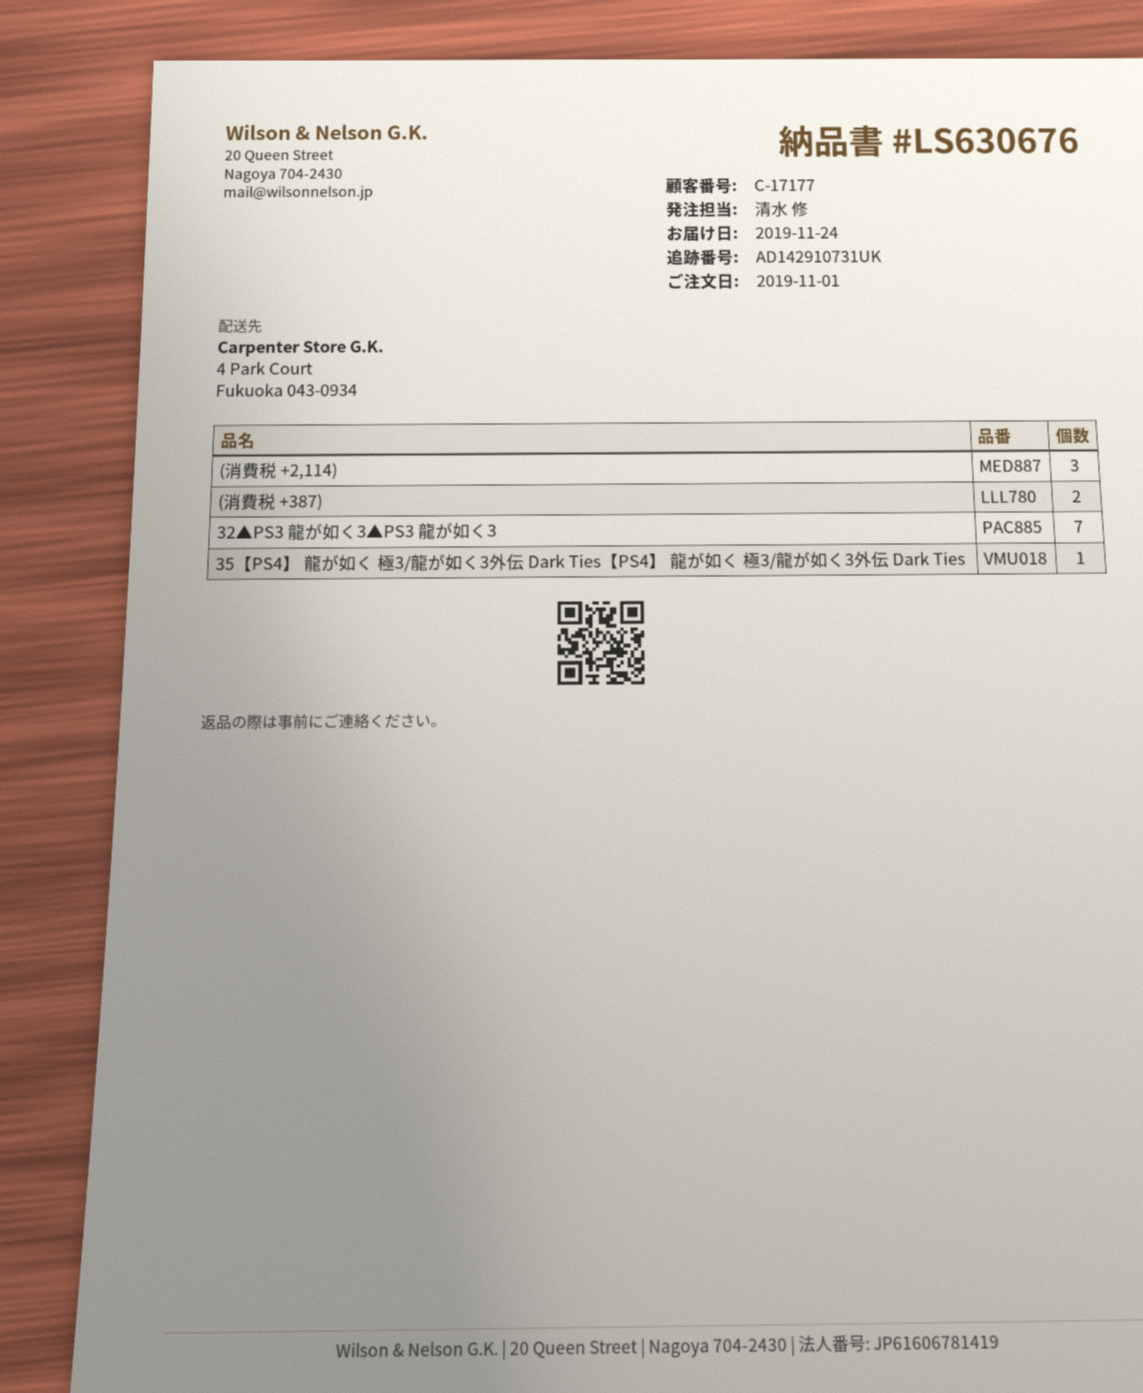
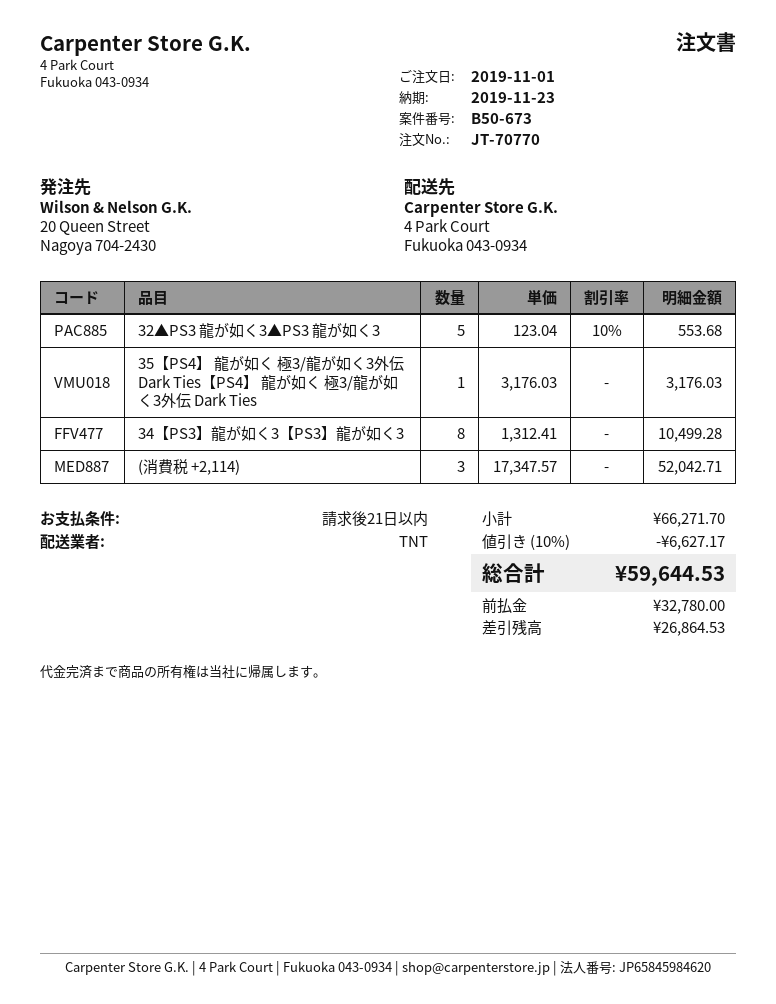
delivery date: 2019-11-24 -> 2019-11-23
(消費税 +387): 2 -> none
32▲PS3 龍が如く3▲PS3 龍が如く3: 7 -> 5
34【PS3】龍が如く3【PS3】龍が如く3: none -> 8

